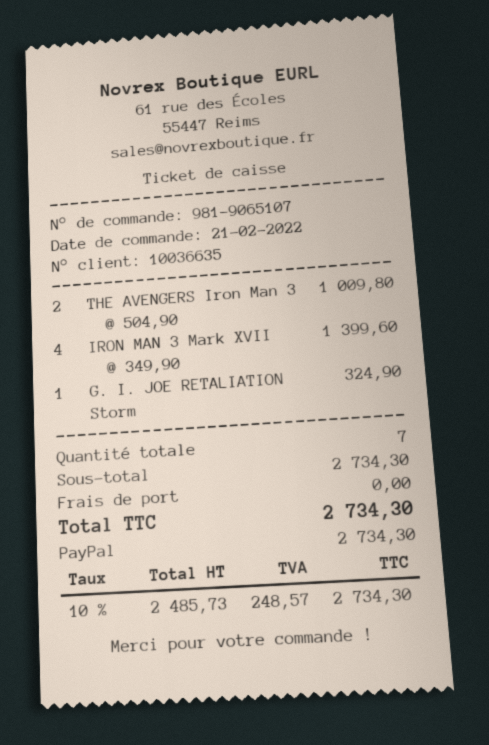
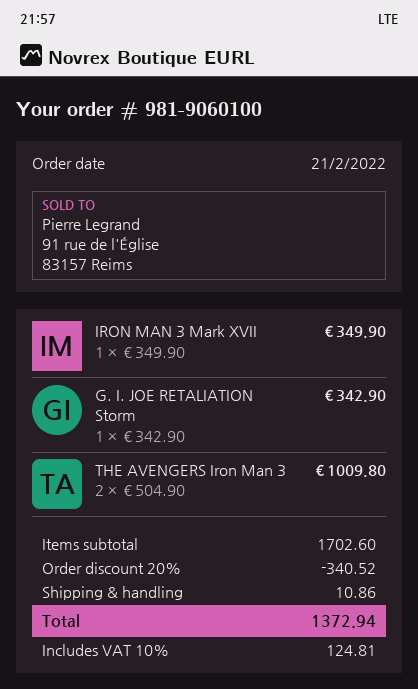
order number: 981-9065107 -> 981-9060100
IRON MAN 3 Mark XVII: 4 x 349.90 = 1399.60 -> 1 x 349.90 = 349.90
G. I. JOE RETALIATION Storm: 1 x 324.90 = 324.90 -> 1 x 342.90 = 342.90
subtotal: 2734.30 -> 1702.60
discount: none -> 20% = 340.52
shipping: 0.00 -> 10.86
tax: 10% = 248.57 -> 10% = 124.81
total: 2734.30 -> 1372.94

